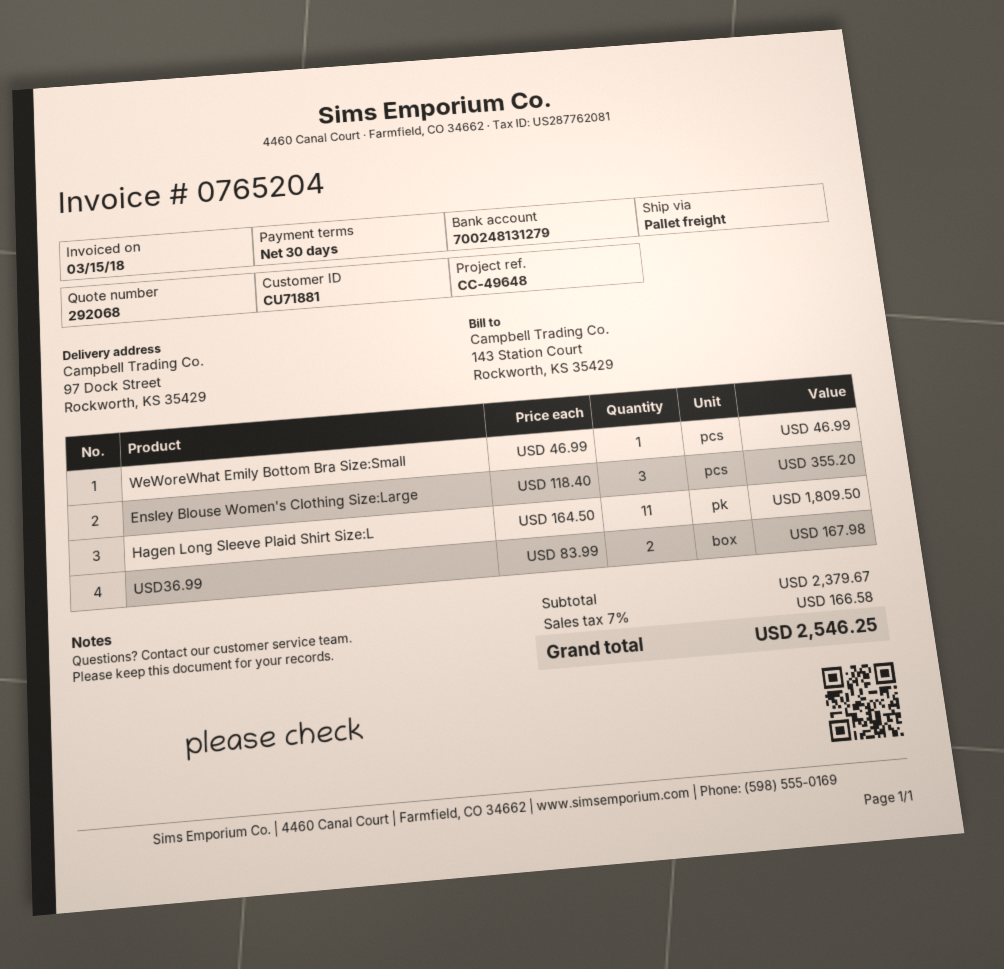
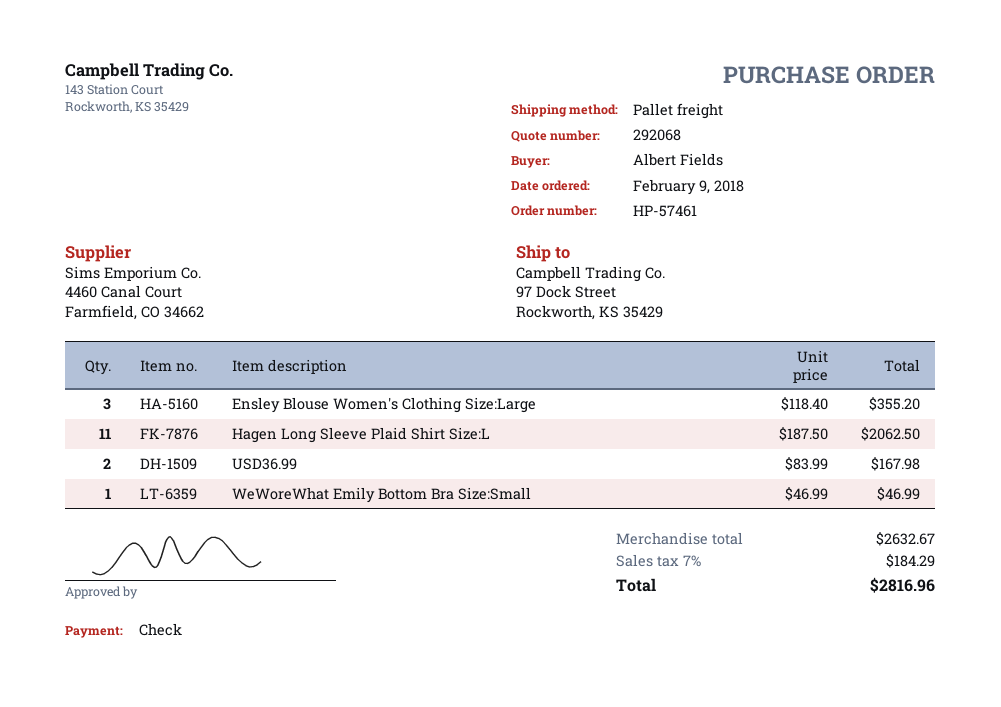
Hagen Long Sleeve Plaid Shirt Size:L: 11 x 164.50 = 1809.50 -> 11 x 187.50 = 2062.50
subtotal: 2379.67 -> 2632.67
tax: 7% = 166.58 -> 7% = 184.29
total: 2546.25 -> 2816.96

